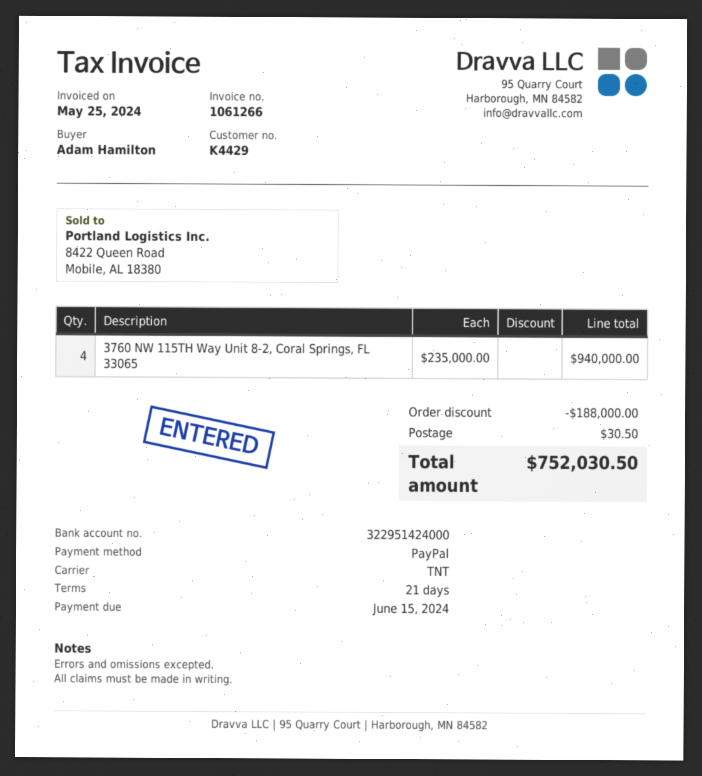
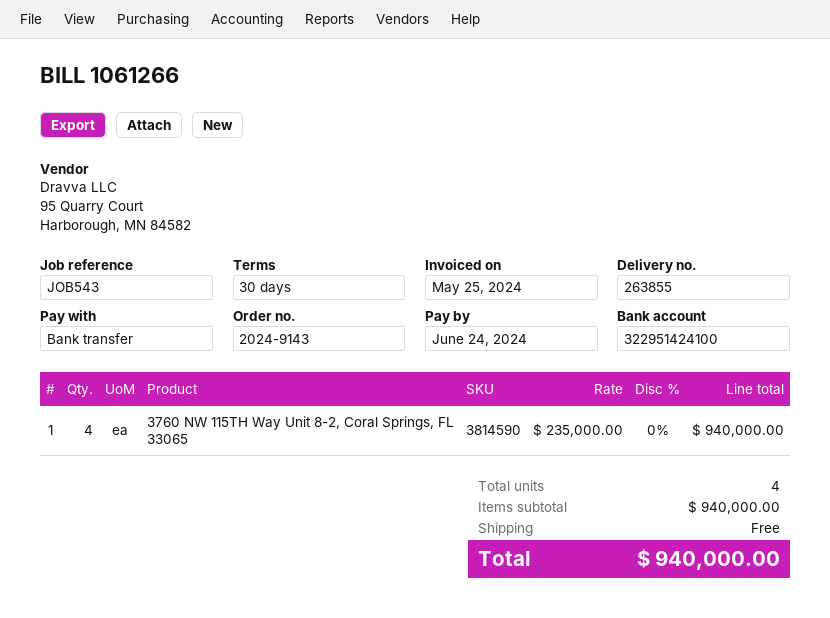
payment terms: 21 days -> 30 days
due date: 2024-06-15 -> 2024-06-24
payment method: PayPal -> bank transfer
bank account: 322951424000 -> 322951424100
discount: 188000.00 -> none
shipping: 30.50 -> 0.00
total: 752030.50 -> 940000.00

